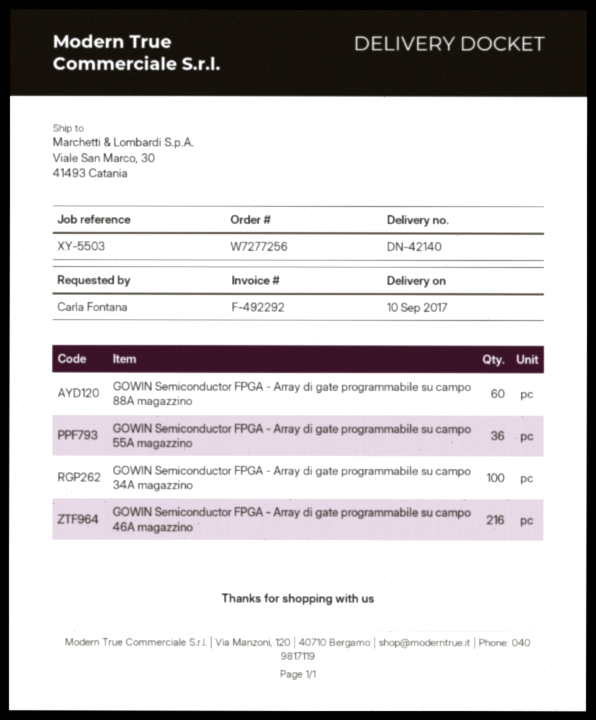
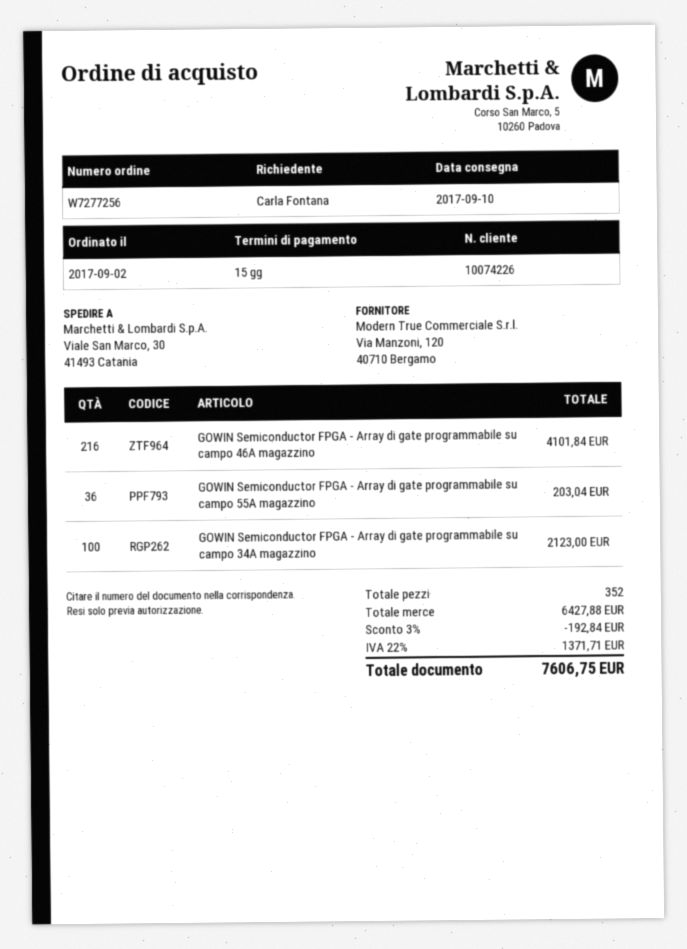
GOWIN Semiconductor FPGA - Array di gate programmabile su campo 88A magazzino: 60 -> none

